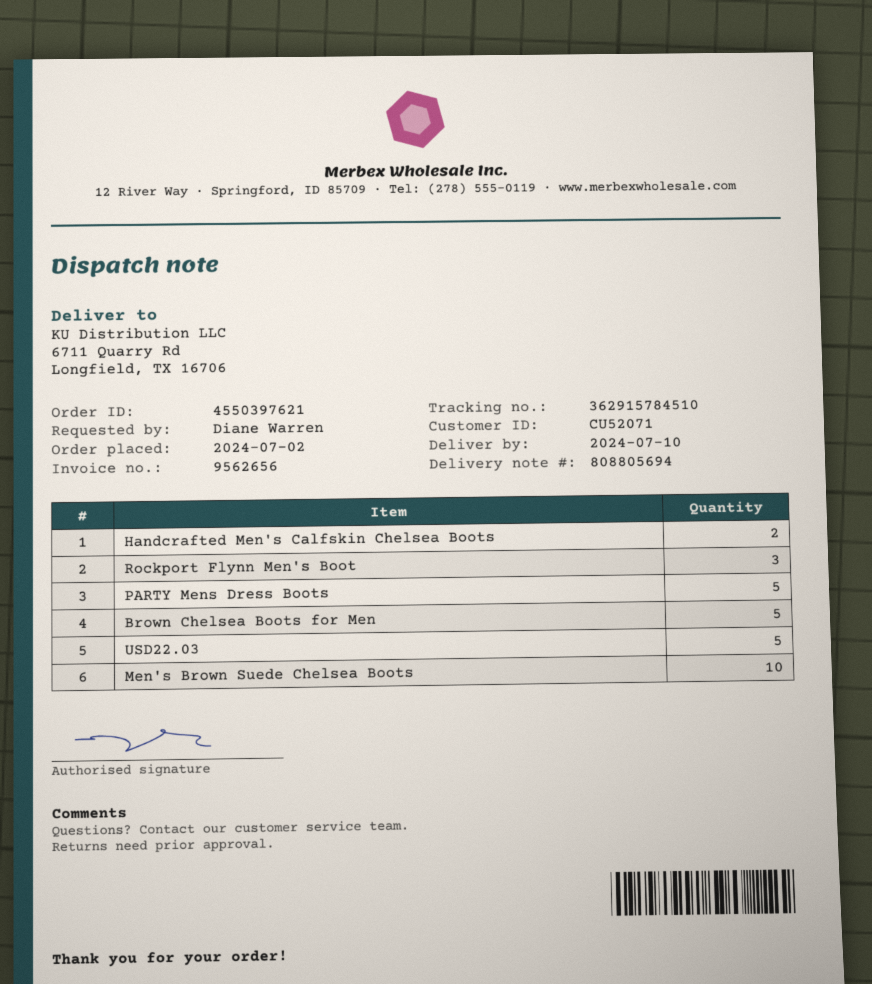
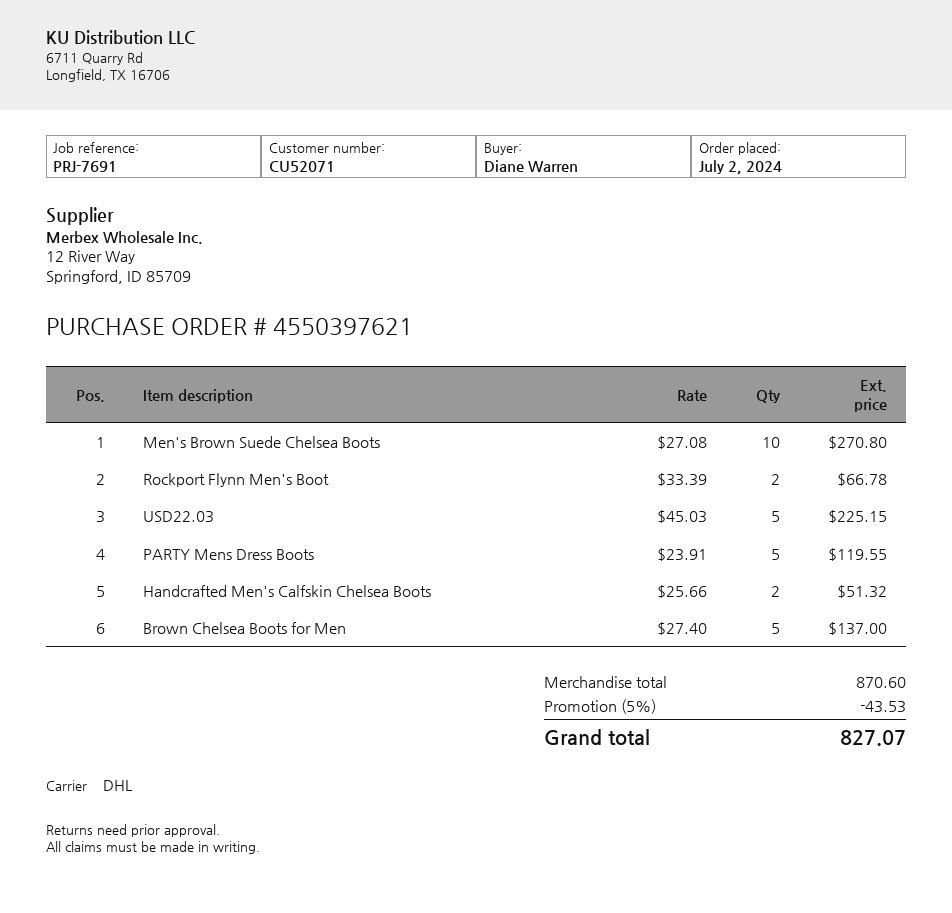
Rockport Flynn Men's Boot: 3 -> 2

